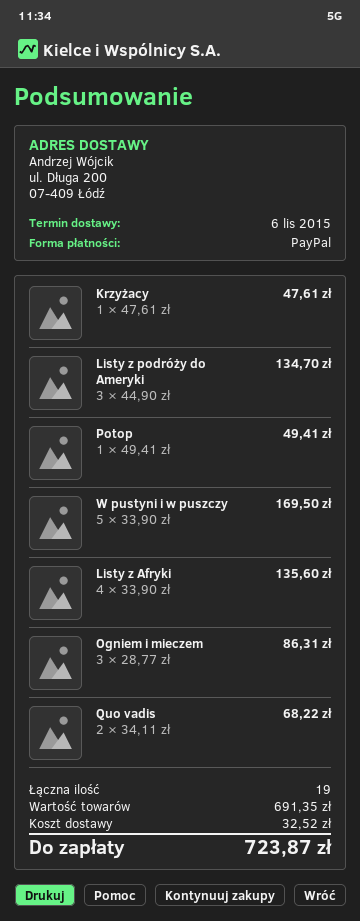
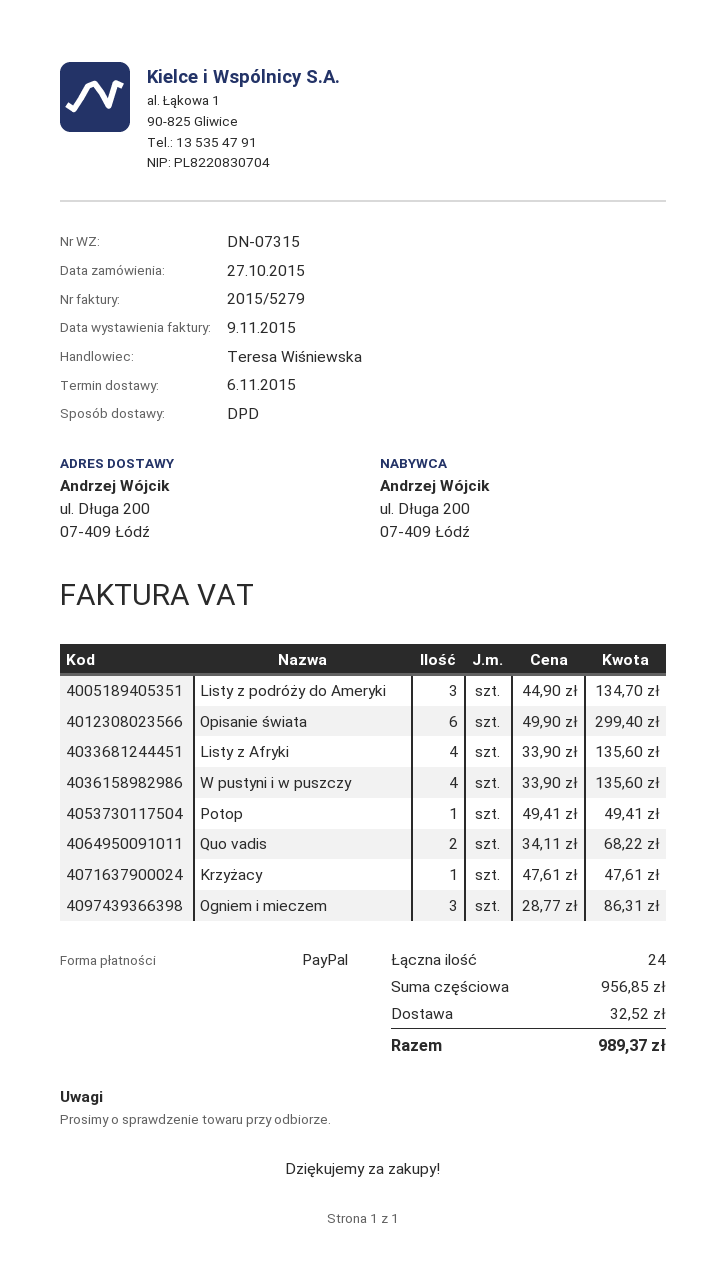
W pustyni i w puszczy: 5 x 33.90 = 169.50 -> 4 x 33.90 = 135.60
Opisanie świata: none -> 6 x 49.90 = 299.40
total quantity: 19 -> 24
subtotal: 691.35 -> 956.85
total: 723.87 -> 989.37

